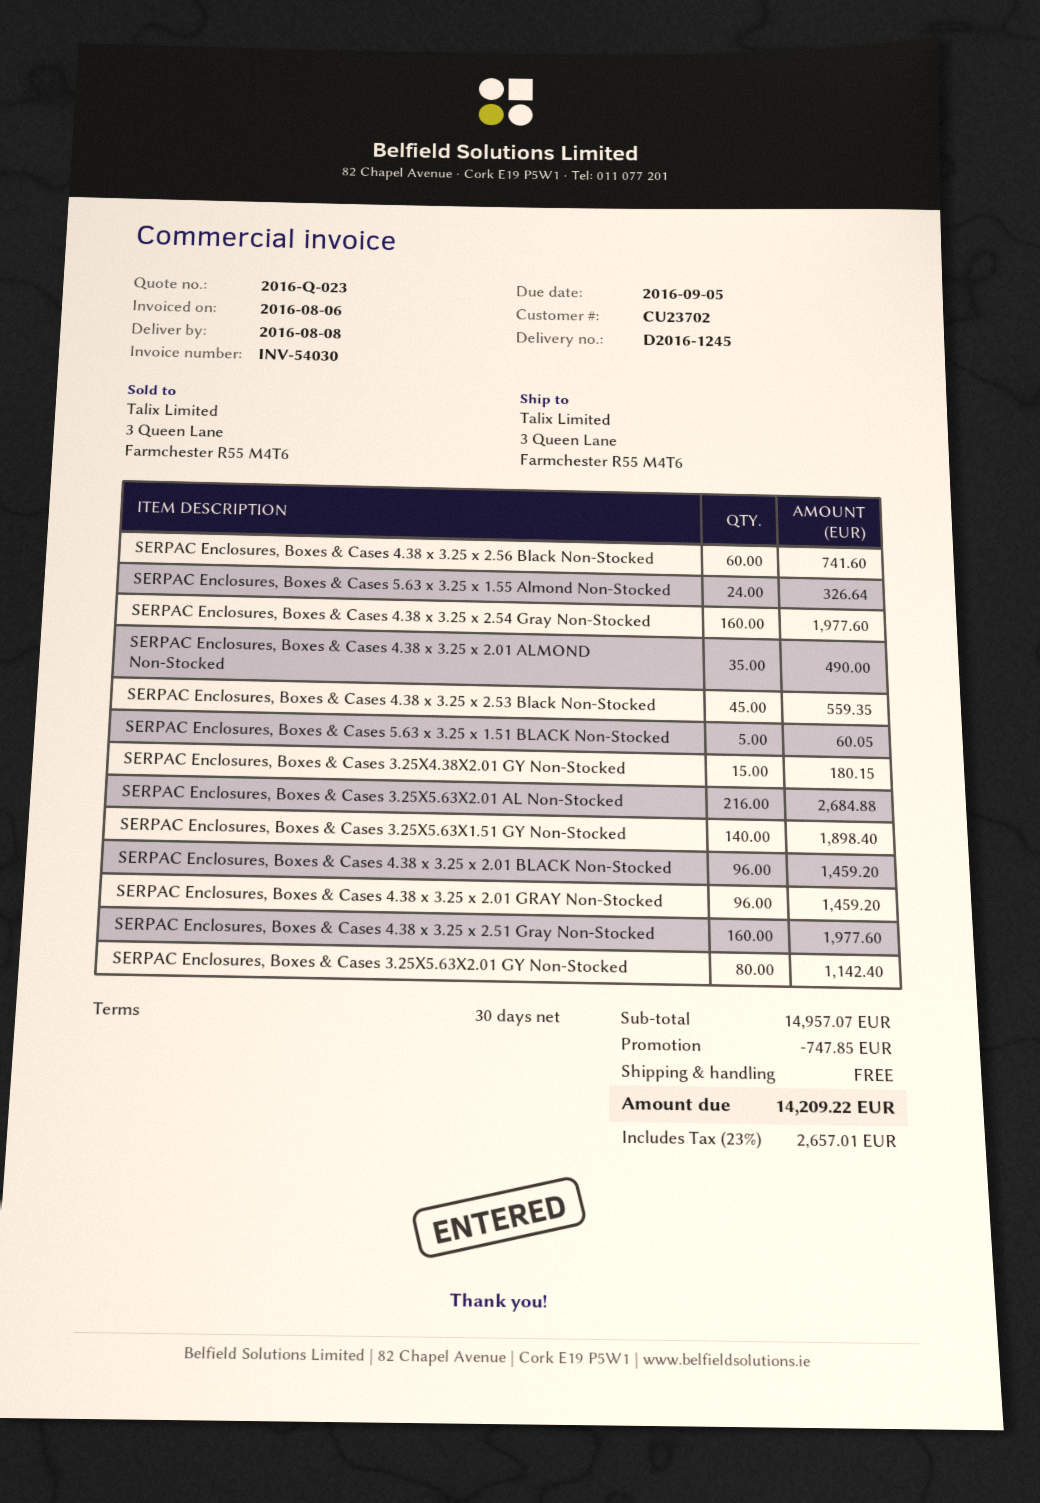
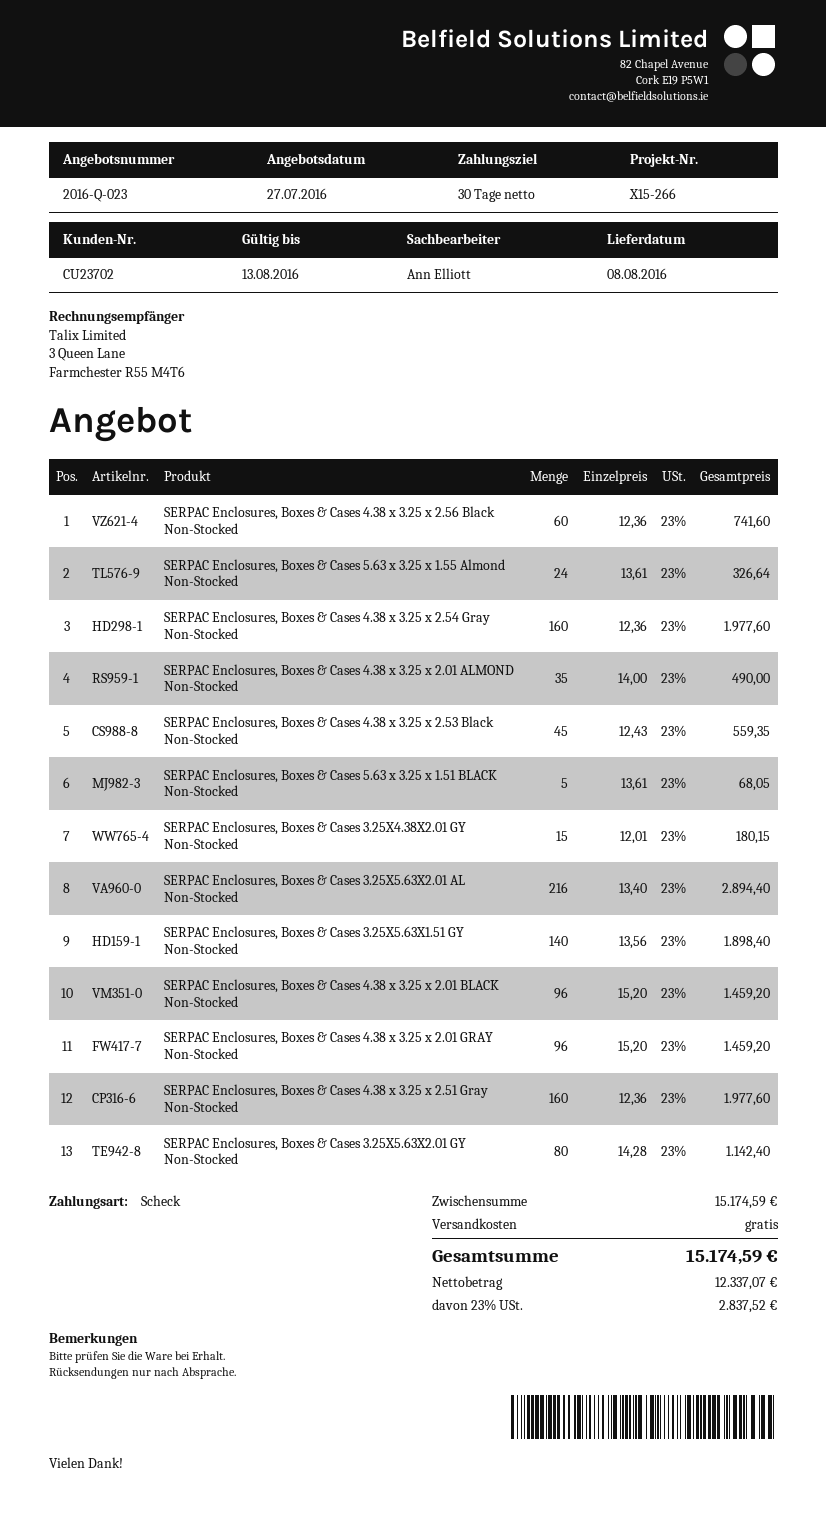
SERPAC Enclosures, Boxes & Cases 5.63 x 3.25 x 1.51 BLACK Non-Stocked: 5 for 60.05 -> 5 for 68.05
SERPAC Enclosures, Boxes & Cases 3.25X5.63X2.01 AL Non-Stocked: 216 for 2684.88 -> 216 for 2894.40
subtotal: 14957.07 -> 15174.59
discount: 747.85 -> none
tax: 23% = 2657.01 -> 23% = 2837.52
total: 14209.22 -> 15174.59

